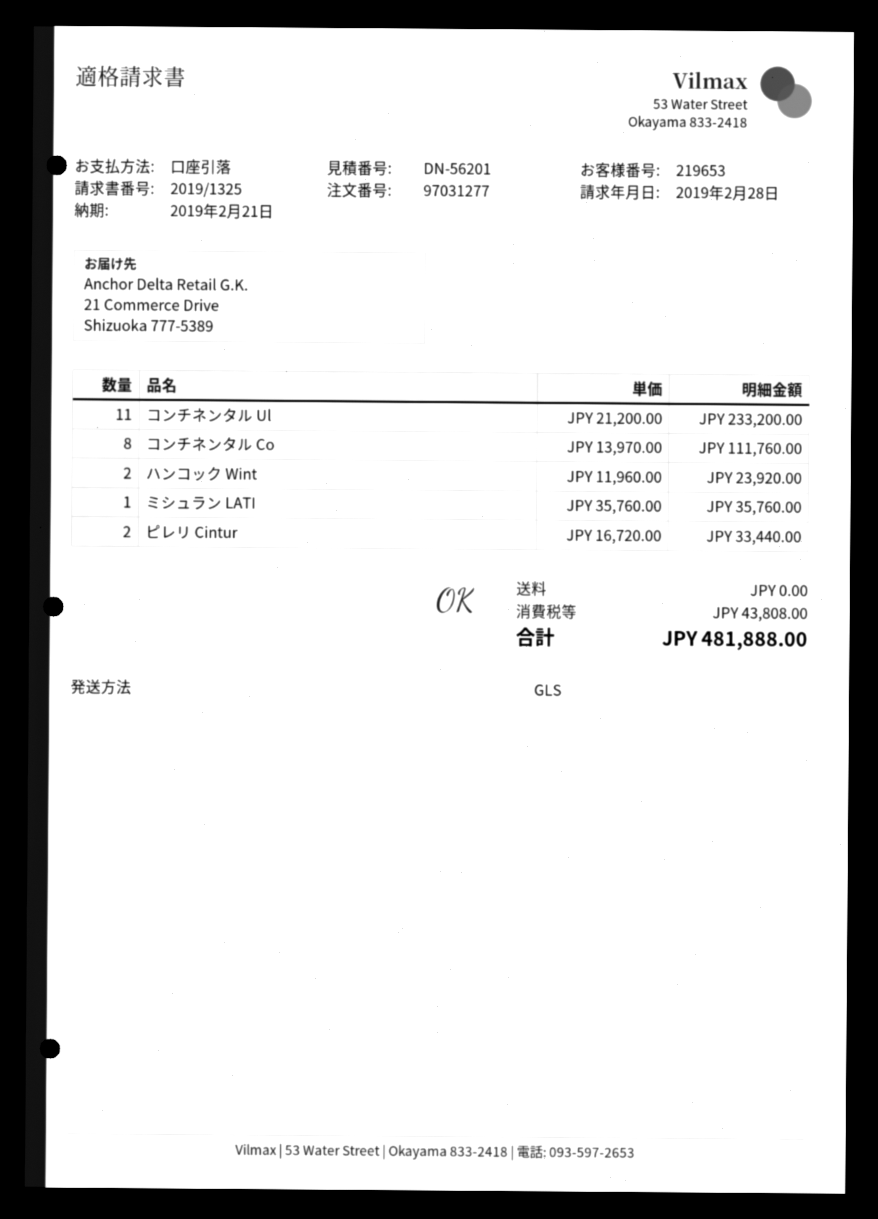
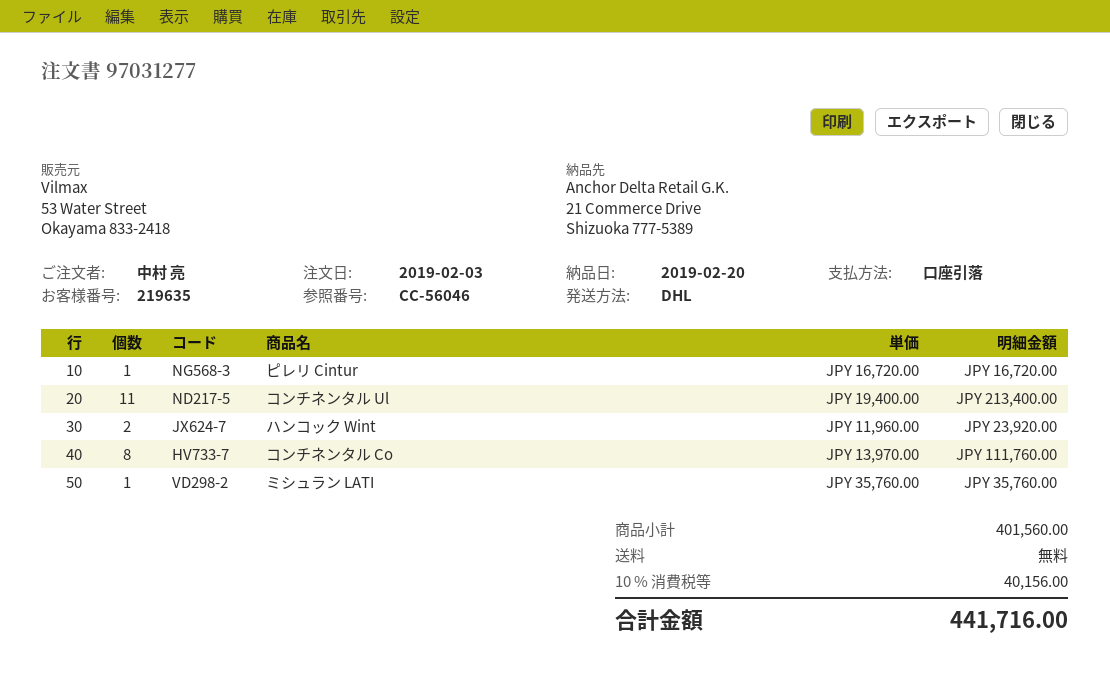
delivery date: 2019-02-21 -> 2019-02-20
customer number: 219653 -> 219635
shipping method: GLS -> DHL
コンチネンタル Ul: 11 x 21200.00 = 233200.00 -> 11 x 19400.00 = 213400.00
ピレリ Cintur: 2 x 16720.00 = 33440.00 -> 1 x 16720.00 = 16720.00
tax: 43808.00 -> 40156.00
total: 481888.00 -> 441716.00

